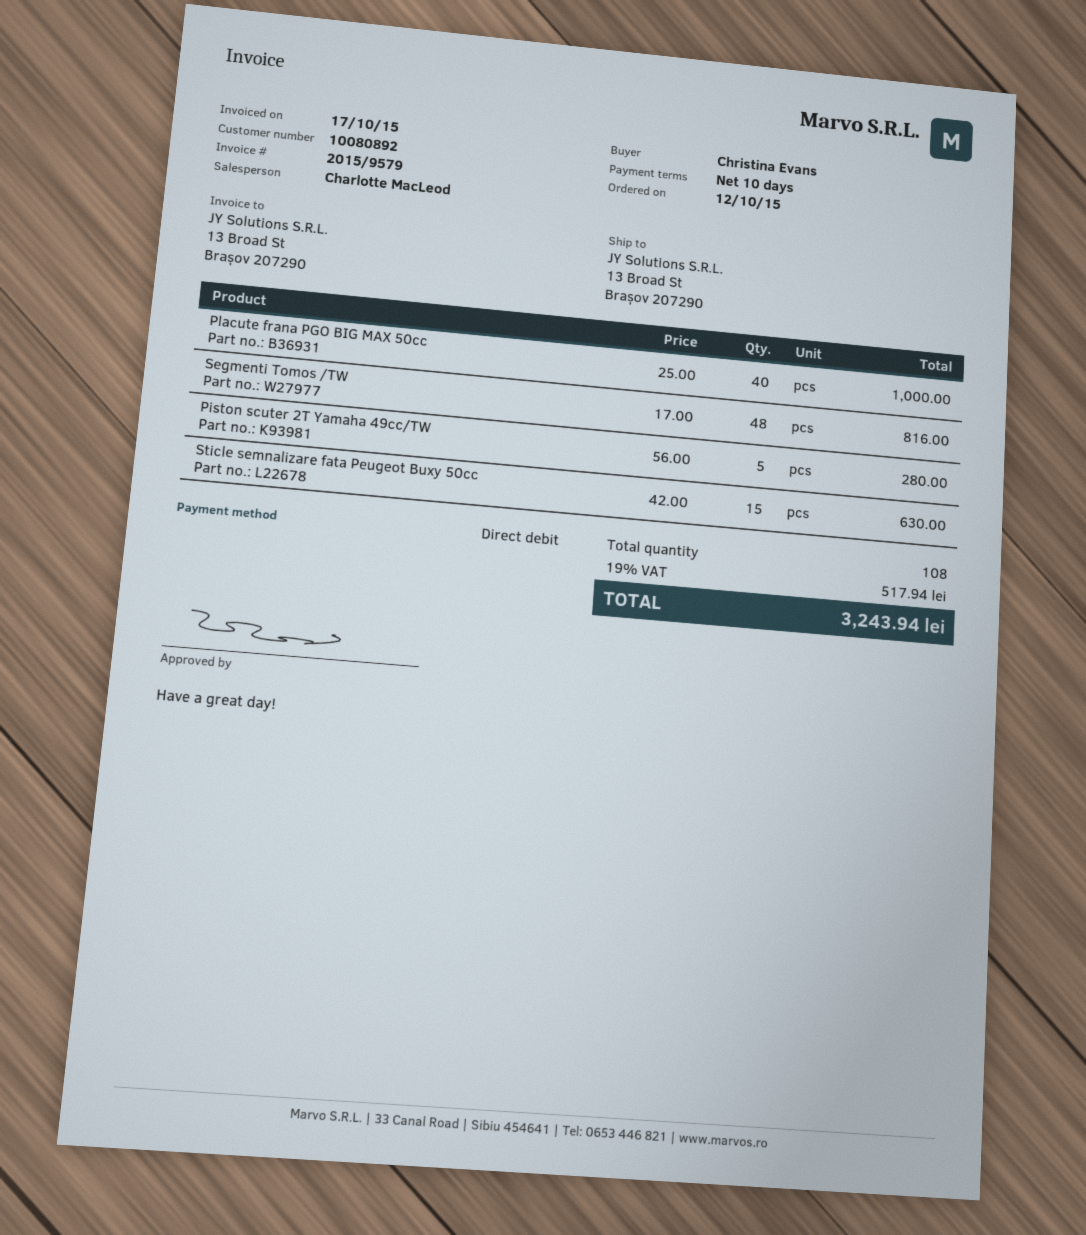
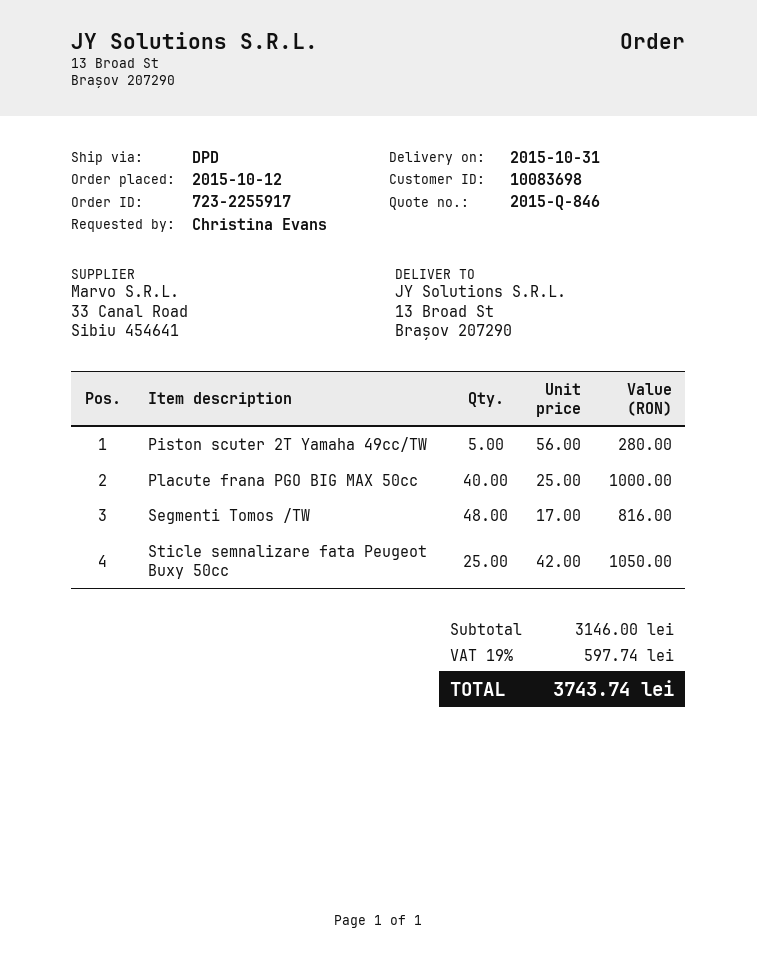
customer number: 10080892 -> 10083698
Sticle semnalizare fata Peugeot Buxy 50cc: 15 x 42.00 = 630.00 -> 25 x 42.00 = 1050.00
tax: 19% = 517.94 -> 19% = 597.74
total: 3243.94 -> 3743.74

